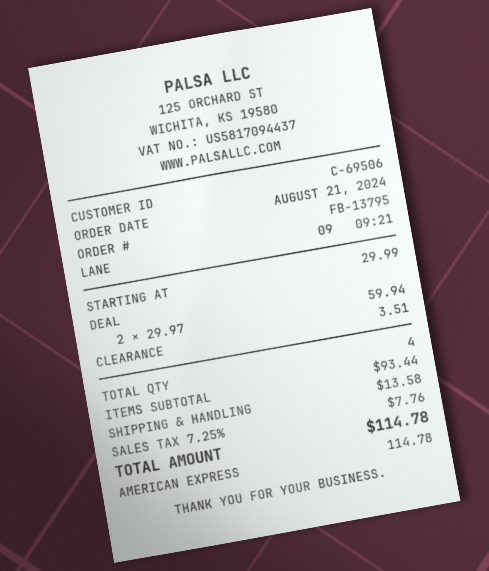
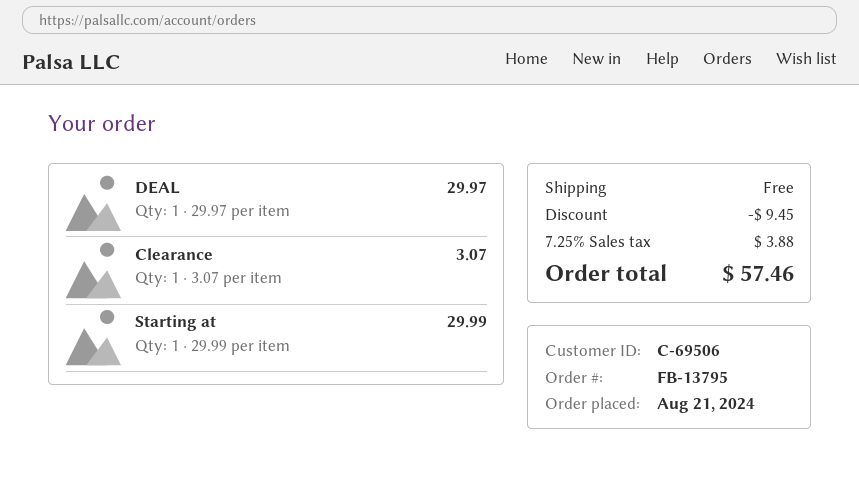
DEAL: 2 x 29.97 = 59.94 -> 1 x 29.97 = 29.97
CLEARANCE: 1 x 3.51 = 3.51 -> 1 x 3.07 = 3.07
discount: none -> 9.45
shipping: 13.58 -> 0.00
tax: 7.25% = 7.76 -> 7.25% = 3.88
total: 114.78 -> 57.46

